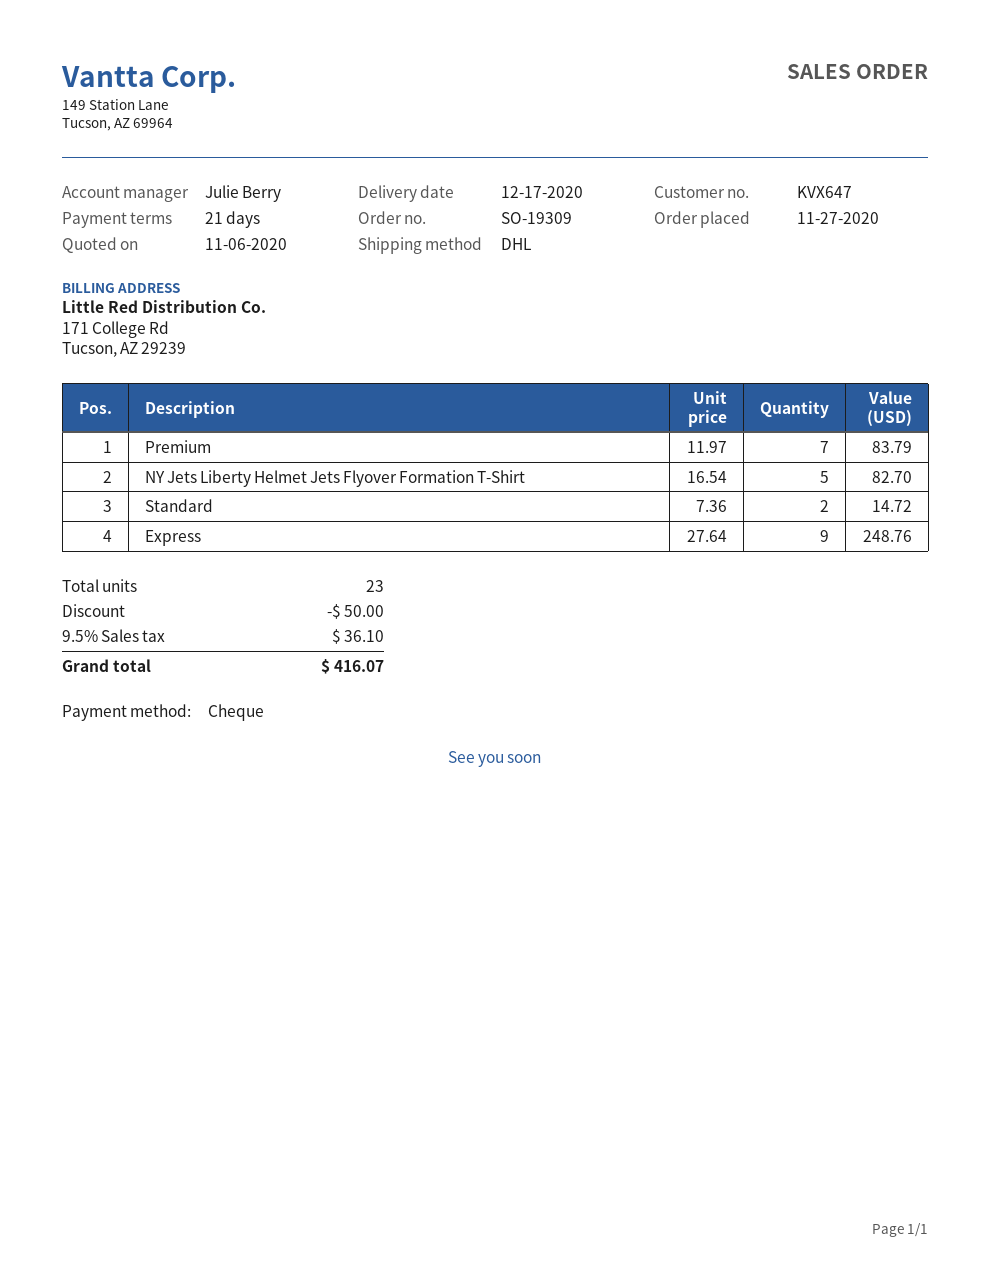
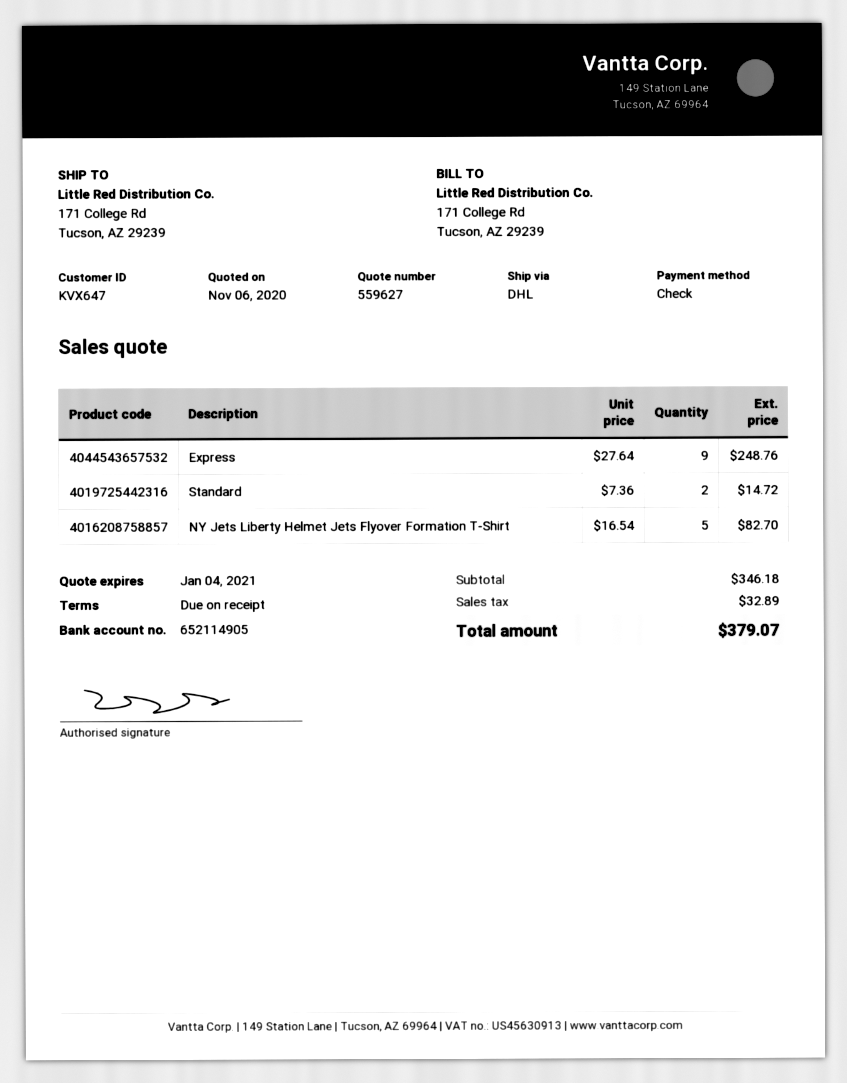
payment terms: 21 days -> on receipt
Premium: 7 x 11.97 = 83.79 -> none
discount: 50.00 -> none
tax: 36.10 -> 32.89
total: 416.07 -> 379.07

